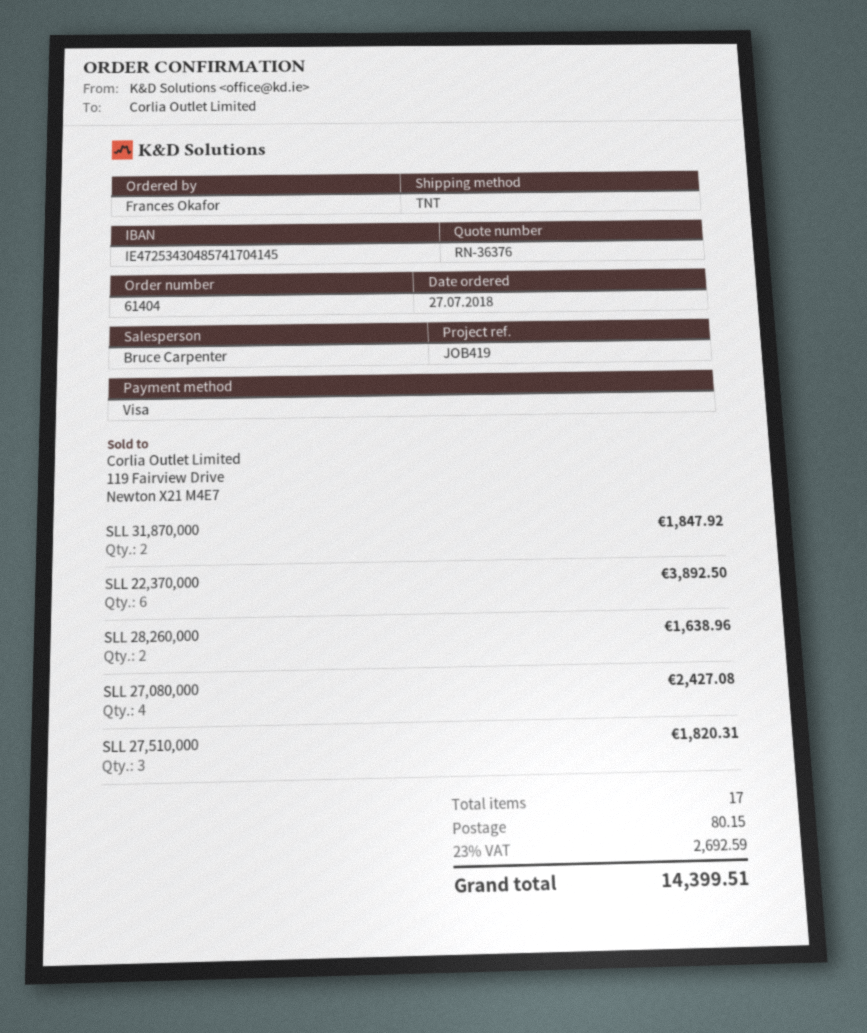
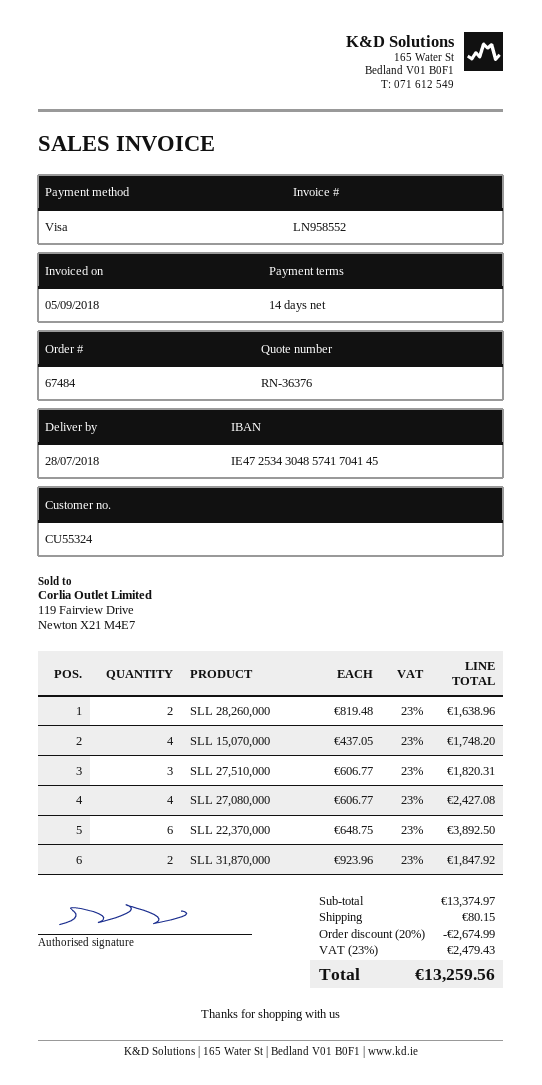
order number: 61404 -> 67484
SLL 15,070,000: none -> 4 for 1748.20
discount: none -> 20% = 2674.99
tax: 23% = 2692.59 -> 23% = 2479.43
total: 14399.51 -> 13259.56

